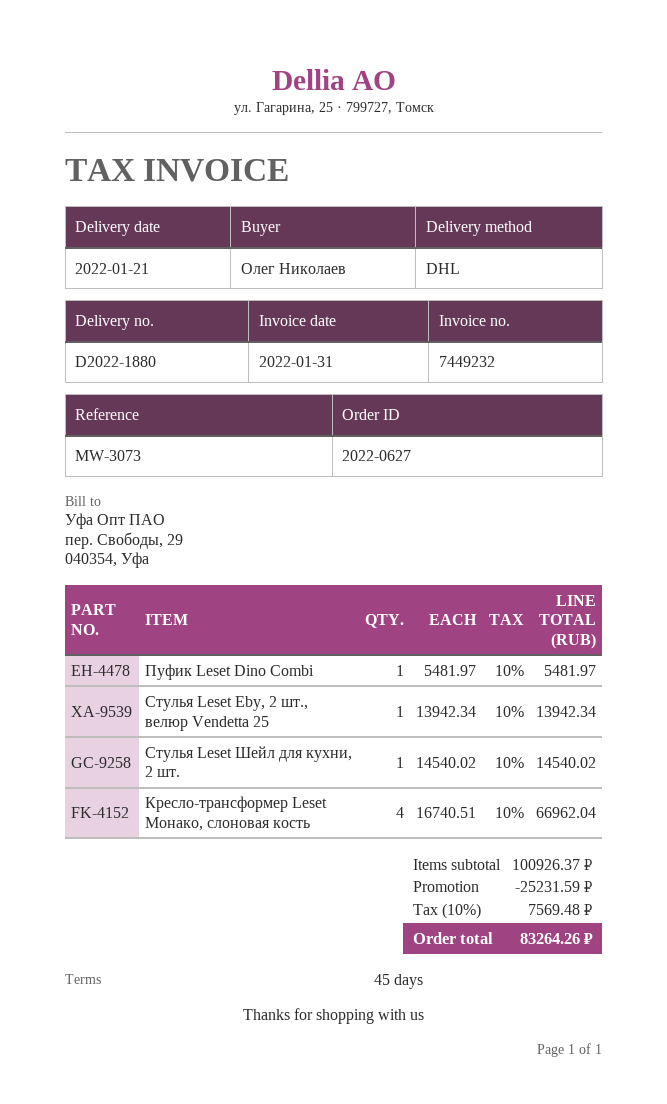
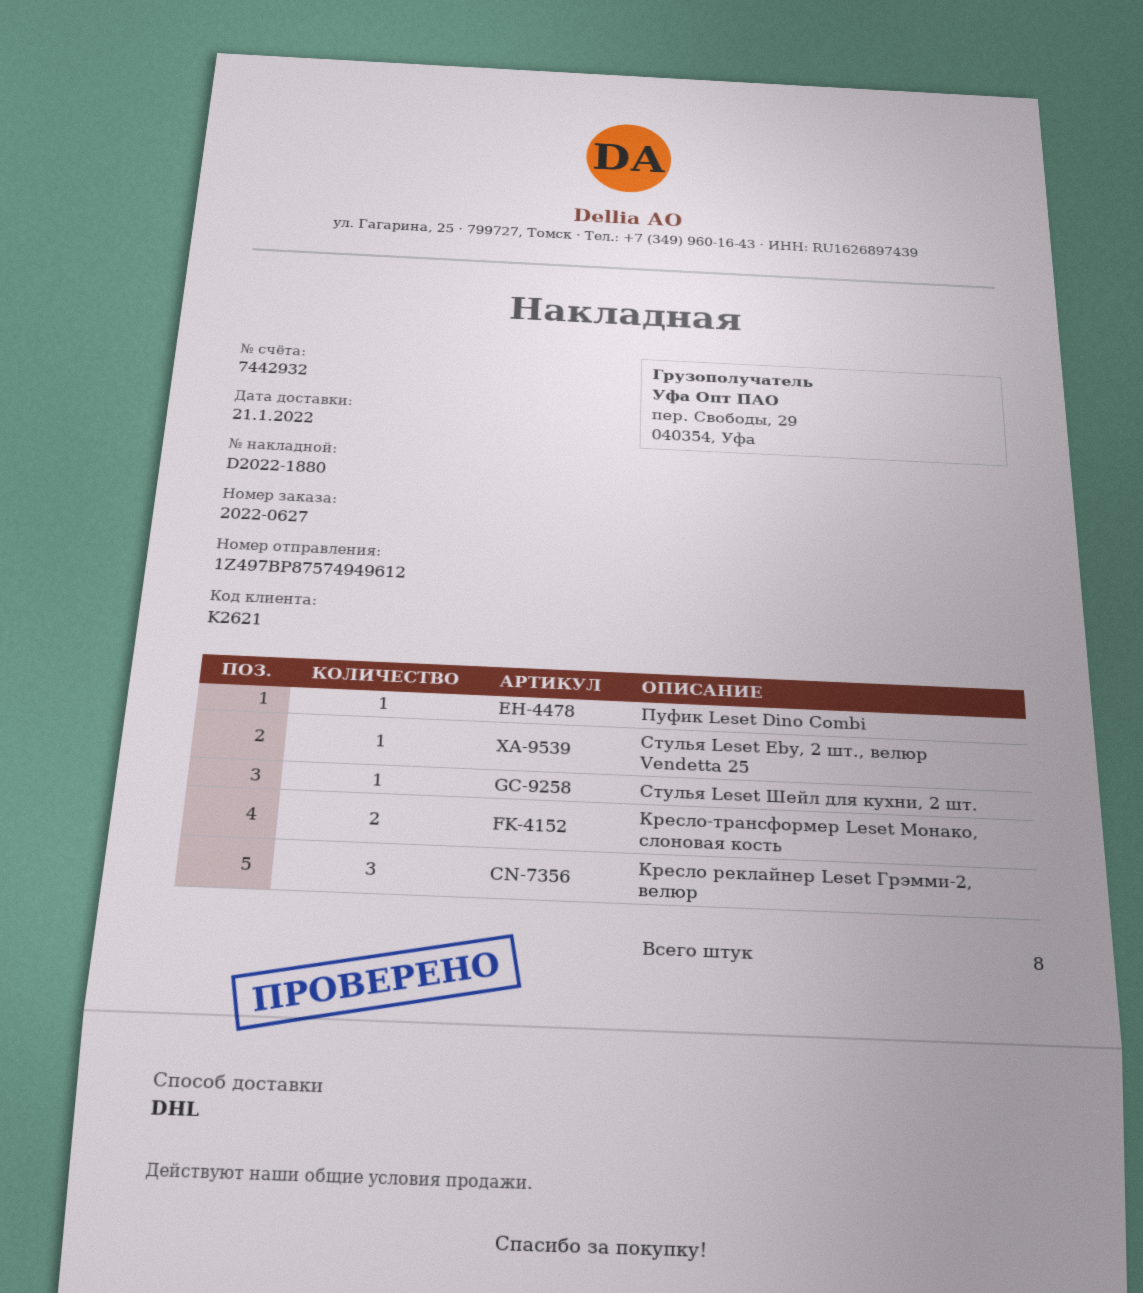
invoice number: 7449232 -> 7442932
Кресло-трансформер Leset Монако, слоновая кость: 4 -> 2
Кресло реклайнер Leset Грэмми-2, велюр: none -> 3

